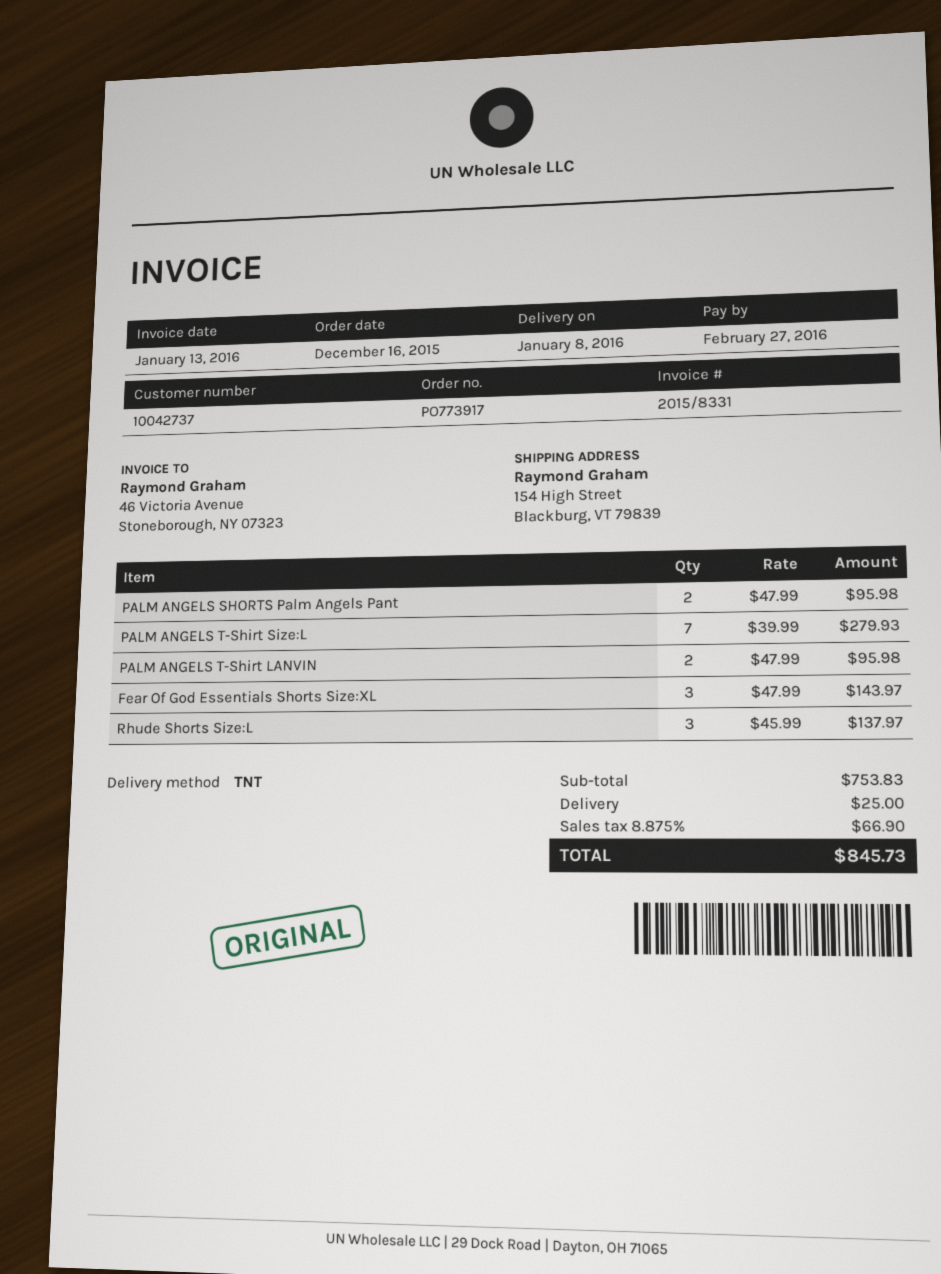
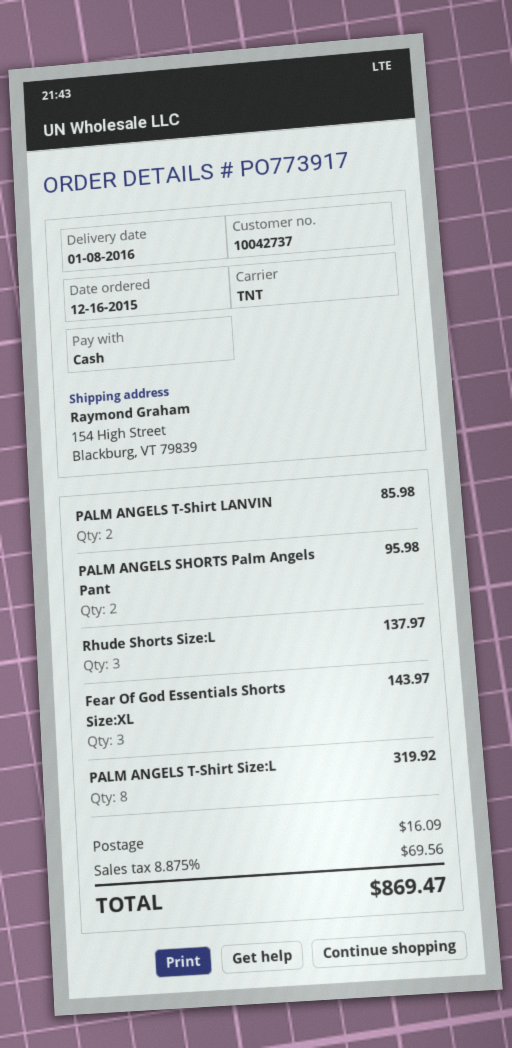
PALM ANGELS T-Shirt Size:L: 7 for 279.93 -> 8 for 319.92
PALM ANGELS T-Shirt LANVIN: 2 for 95.98 -> 2 for 85.98
shipping: 25.00 -> 16.09
tax: 8.875% = 66.90 -> 8.875% = 69.56
total: 845.73 -> 869.47

